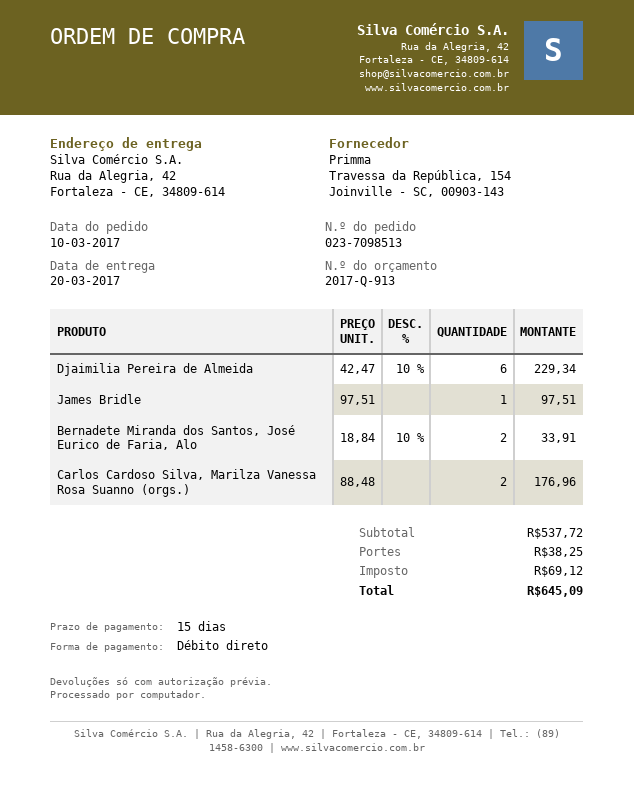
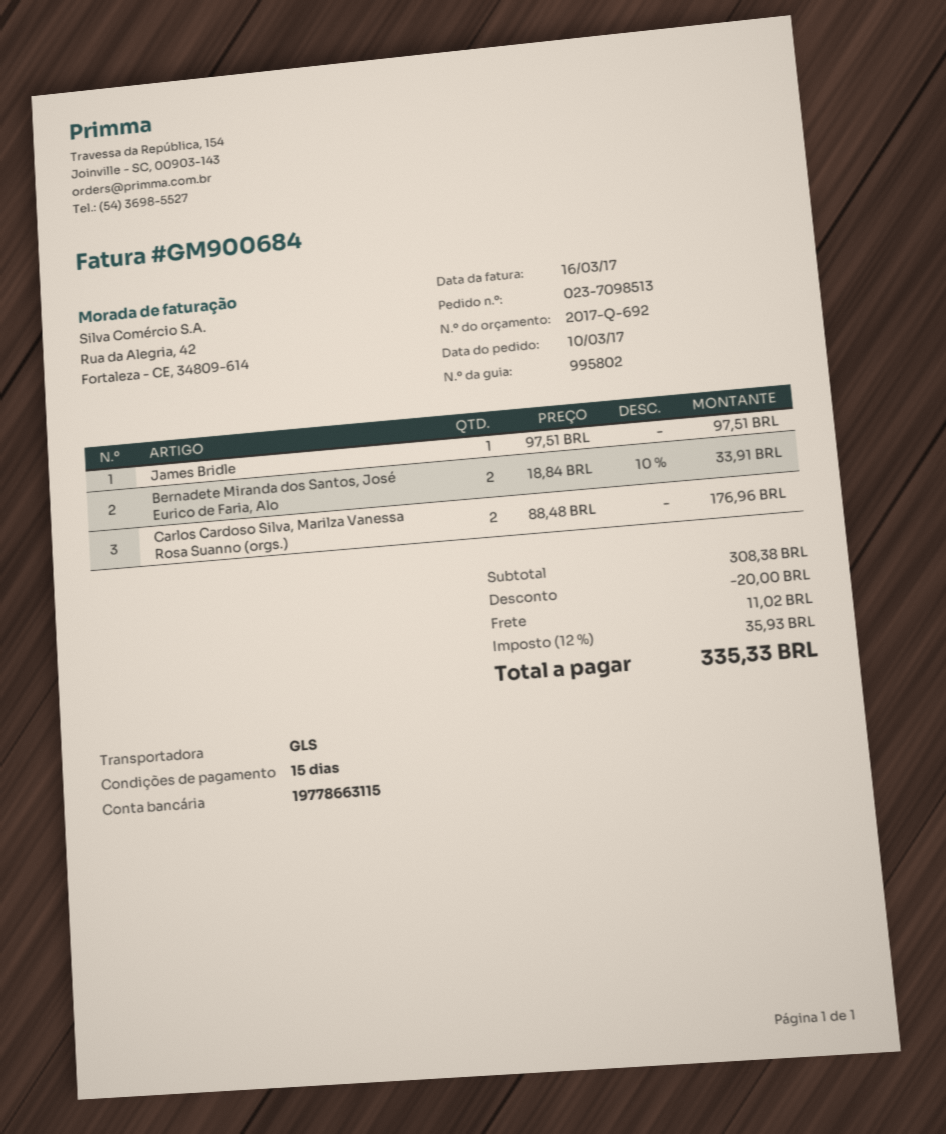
quote number: 2017-Q-913 -> 2017-Q-692
Djaimilia Pereira de Almeida: 6 x 42.47 - 10% = 229.34 -> none
subtotal: 537.72 -> 308.38
discount: none -> 20.00
shipping: 38.25 -> 11.02
tax: 69.12 -> 35.93
total: 645.09 -> 335.33

